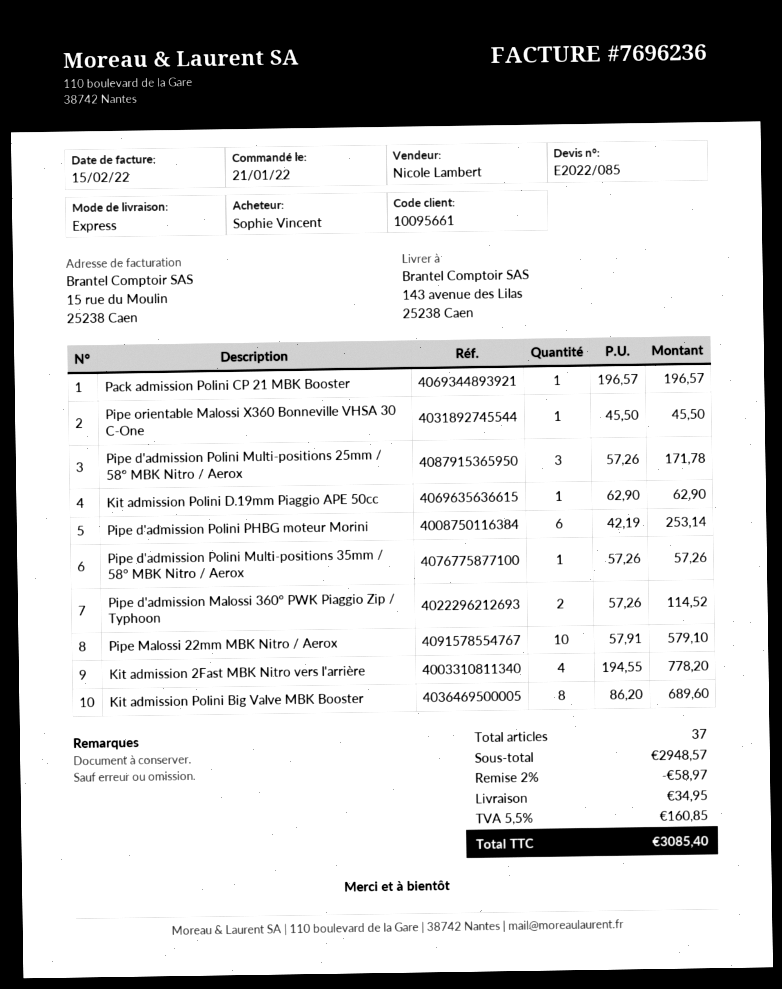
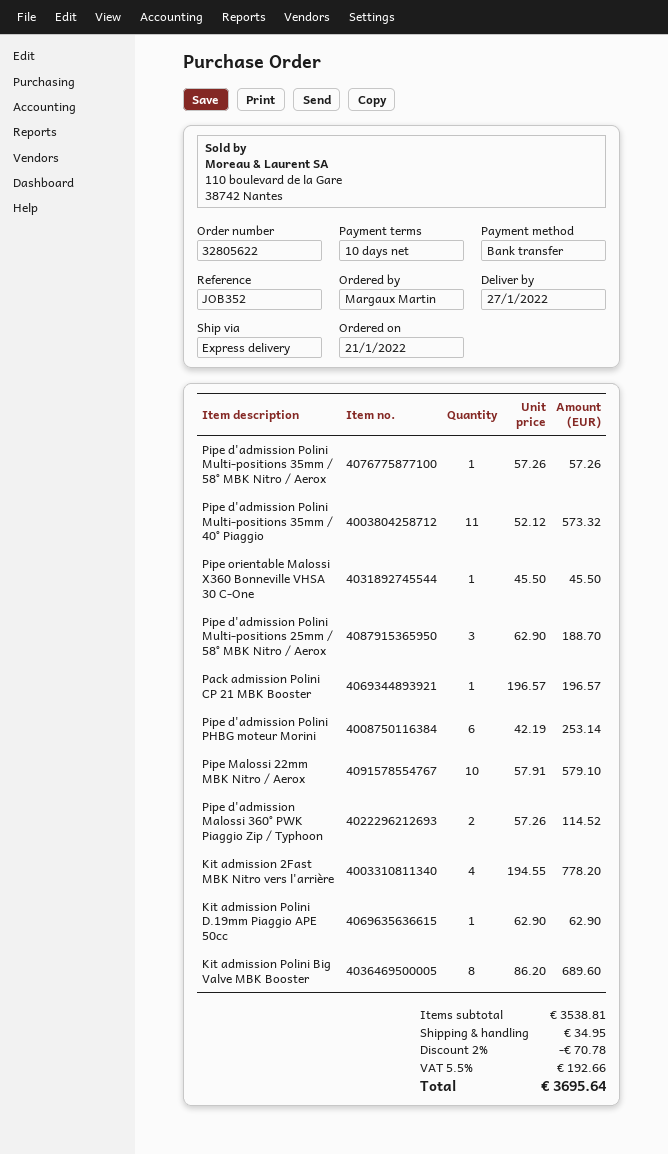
ordered by: Sophie Vincent -> Margaux Martin
Pipe d'admission Polini Multi-positions 25mm / 58° MBK Nitro / Aerox: 3 x 57.26 = 171.78 -> 3 x 62.90 = 188.70
Pipe d'admission Polini Multi-positions 35mm / 40° Piaggio: none -> 11 x 52.12 = 573.32
subtotal: 2948.57 -> 3538.81
discount: 2% = 58.97 -> 2% = 70.78
tax: 5.5% = 160.85 -> 5.5% = 192.66
total: 3085.40 -> 3695.64

